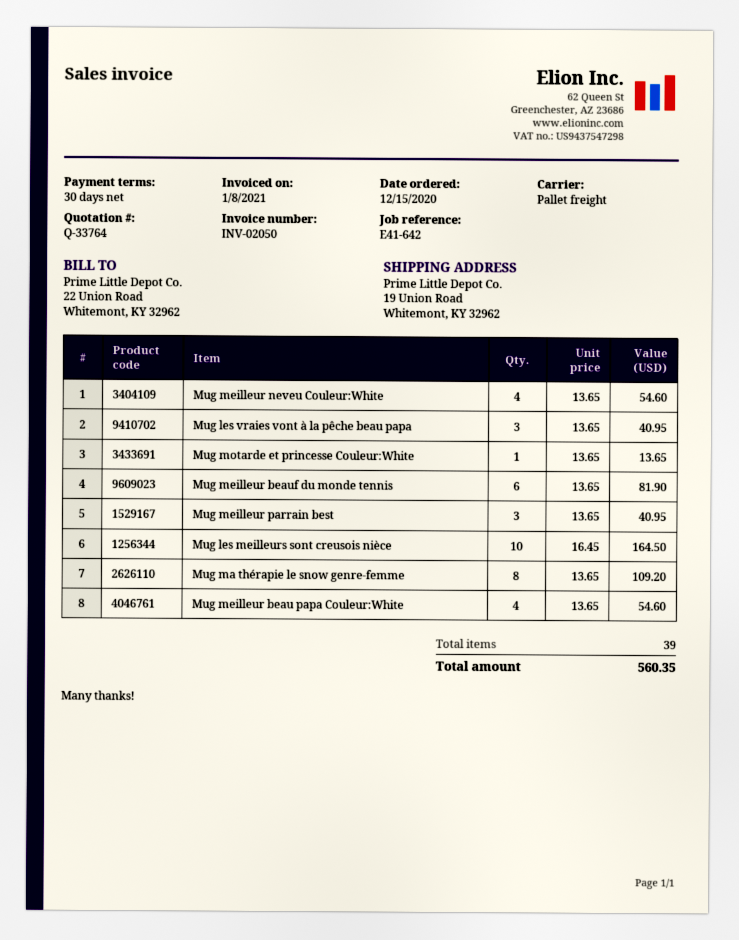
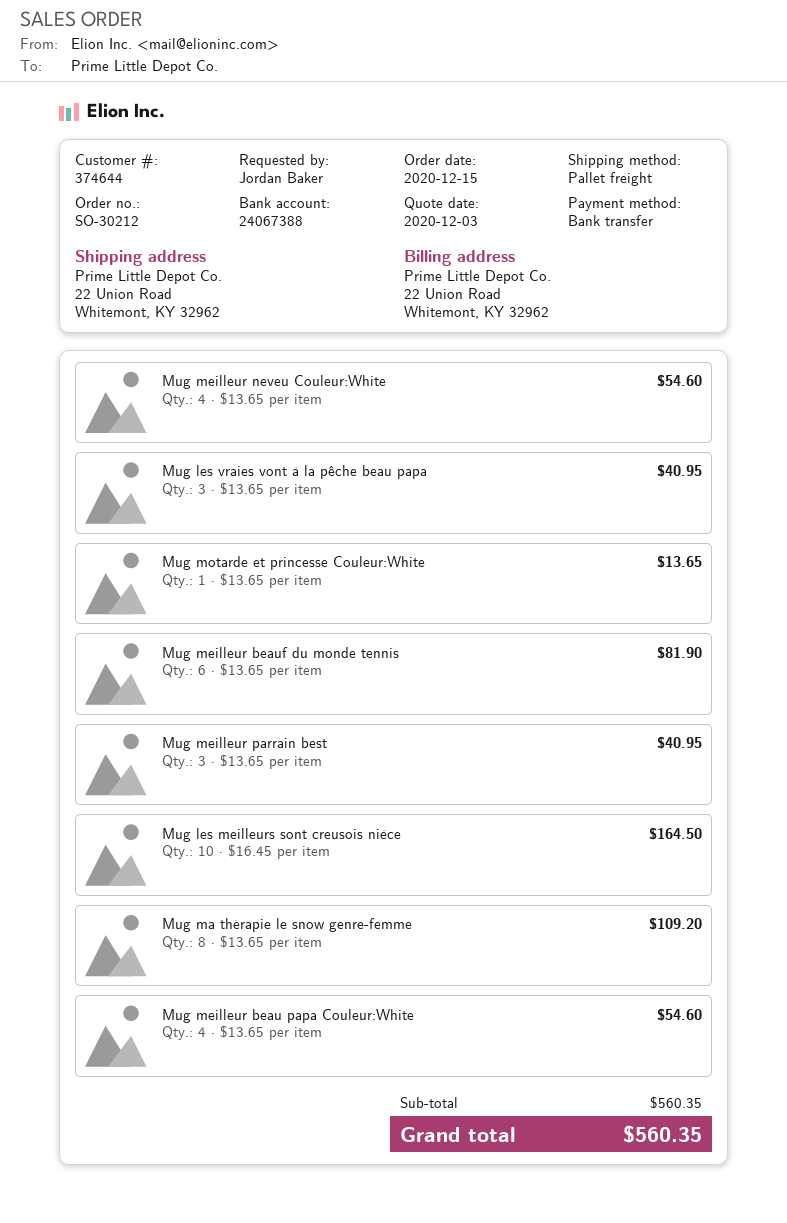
ship to: 19 Union Road, Whitemont, KY 32962 -> 22 Union Road, Whitemont, KY 32962

